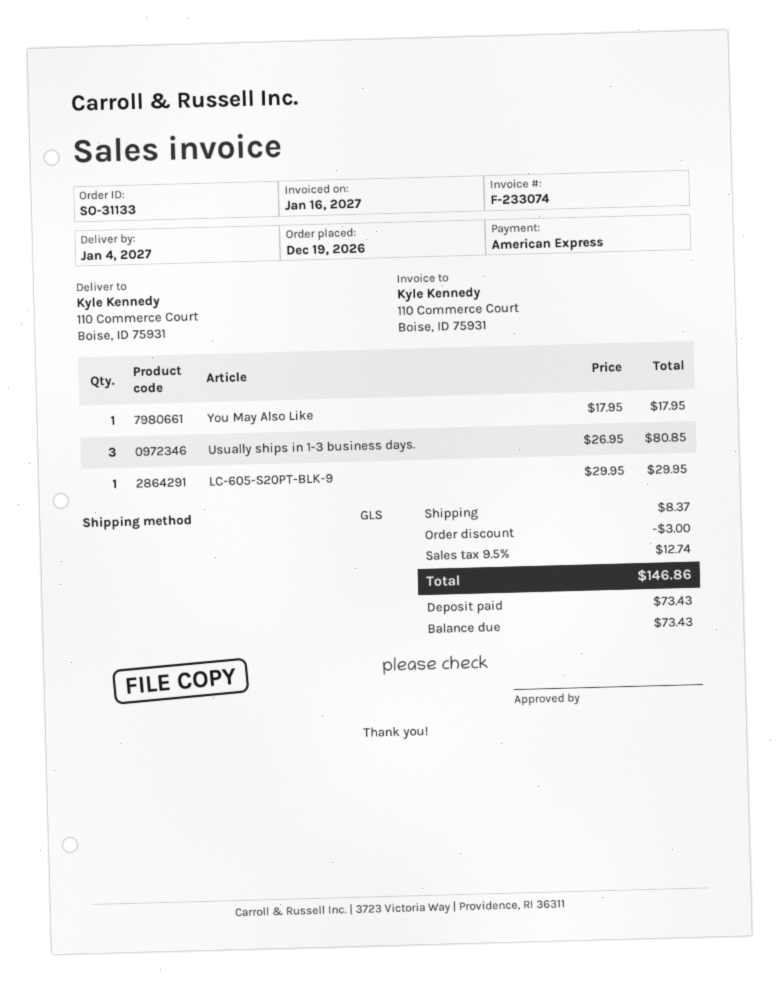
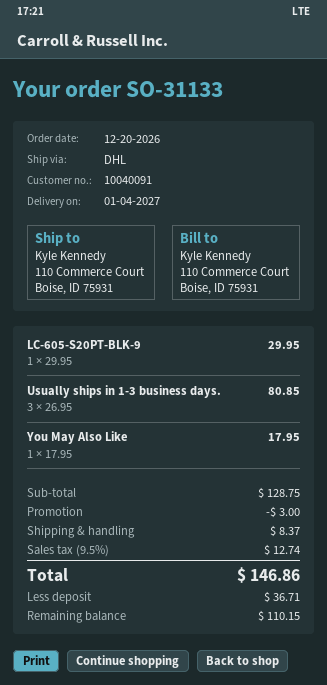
order date: 2026-12-19 -> 2026-12-20
shipping method: GLS -> DHL
deposit: 73.43 -> 36.71
balance: 73.43 -> 110.15

